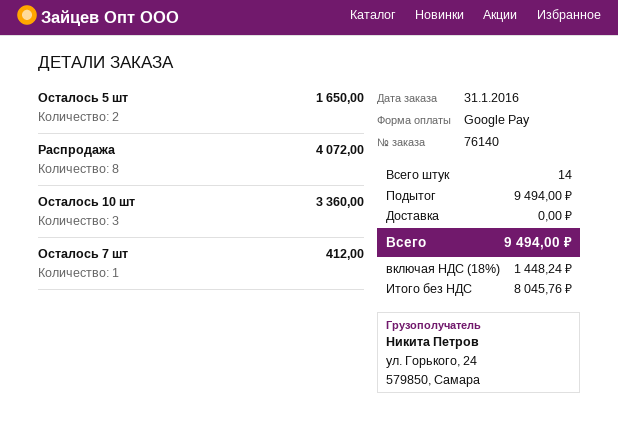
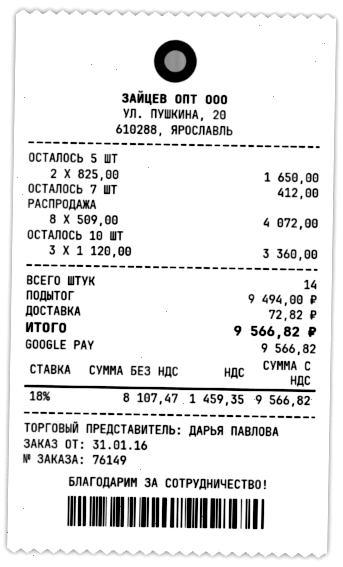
order number: 76140 -> 76149
shipping: 0.00 -> 72.82
net: 8045.76 -> 8107.47
tax: 18% = 1448.24 -> 18% = 1459.35
total: 9494.00 -> 9566.82

